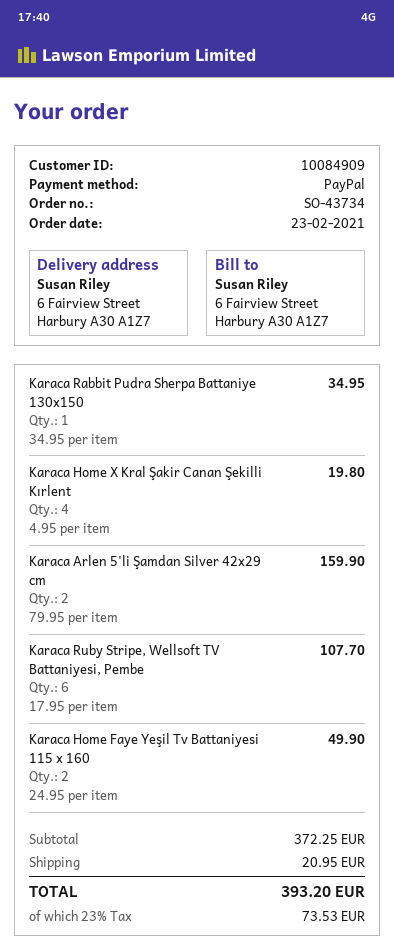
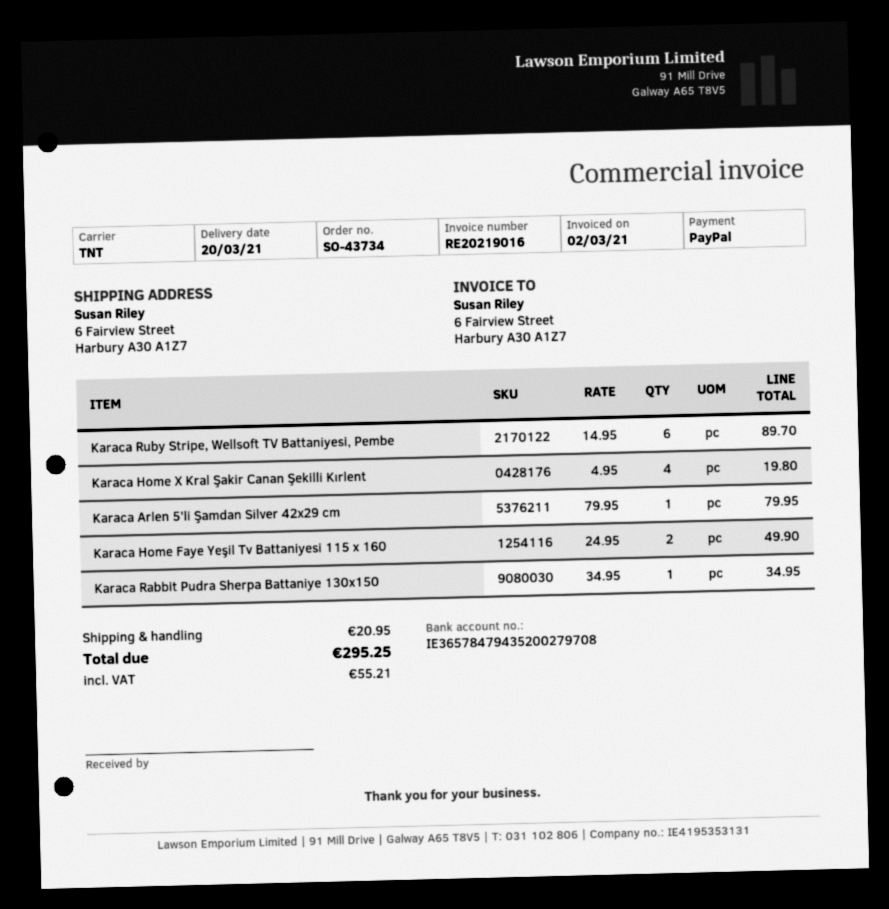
Karaca Arlen 5'li Şamdan Silver 42x29 cm: 2 x 79.95 = 159.90 -> 1 x 79.95 = 79.95
Karaca Ruby Stripe, Wellsoft TV Battaniyesi, Pembe: 6 x 17.95 = 107.70 -> 6 x 14.95 = 89.70
tax: 73.53 -> 55.21
total: 393.20 -> 295.25

